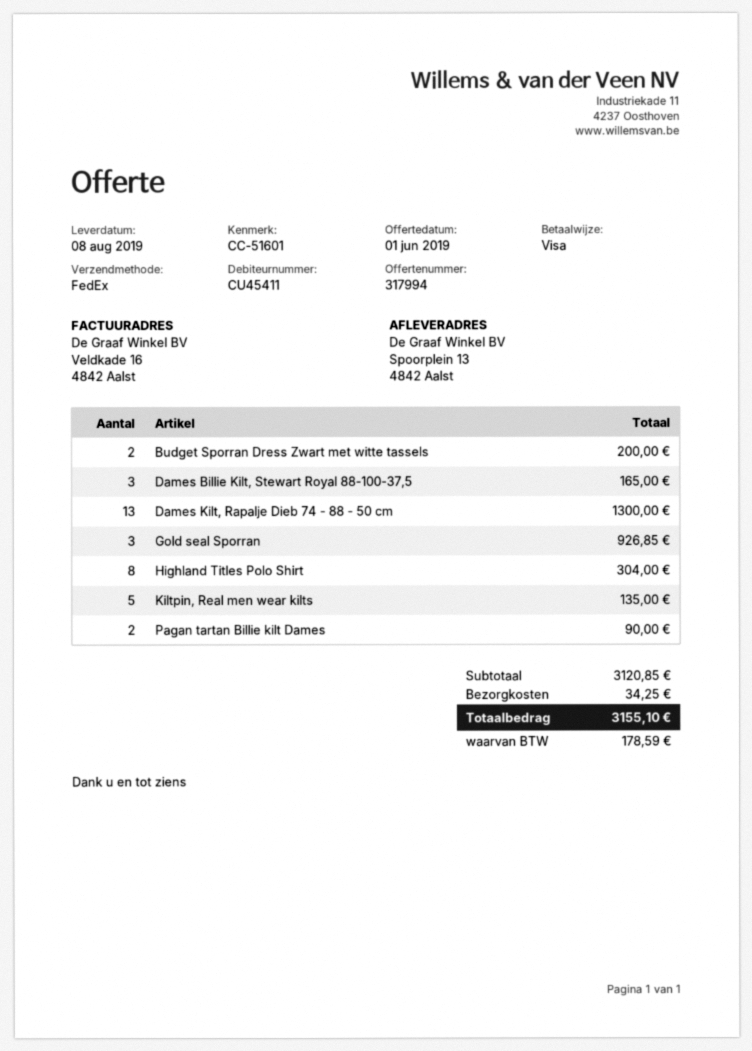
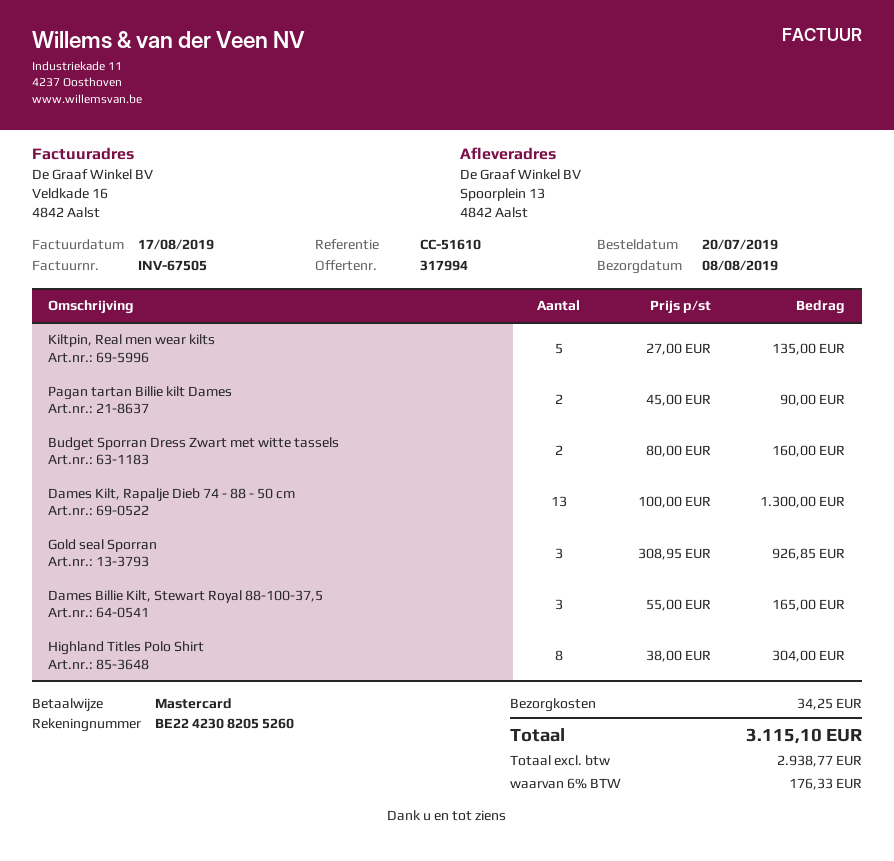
reference: CC-51601 -> CC-51610
payment method: Visa -> Mastercard
Budget Sporran Dress Zwart met witte tassels: 2 for 200.00 -> 2 for 160.00
tax: 178.59 -> 176.33
total: 3155.10 -> 3115.10

